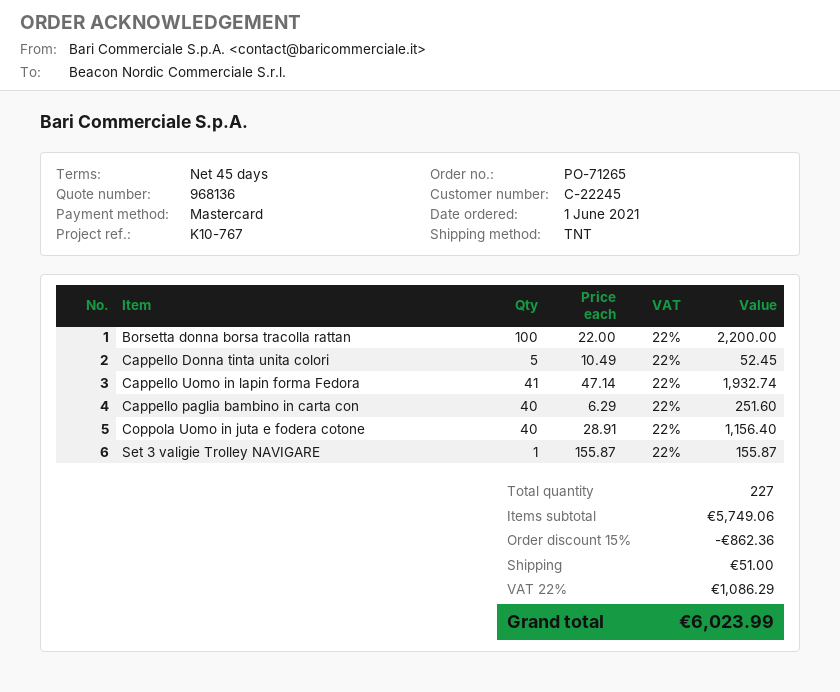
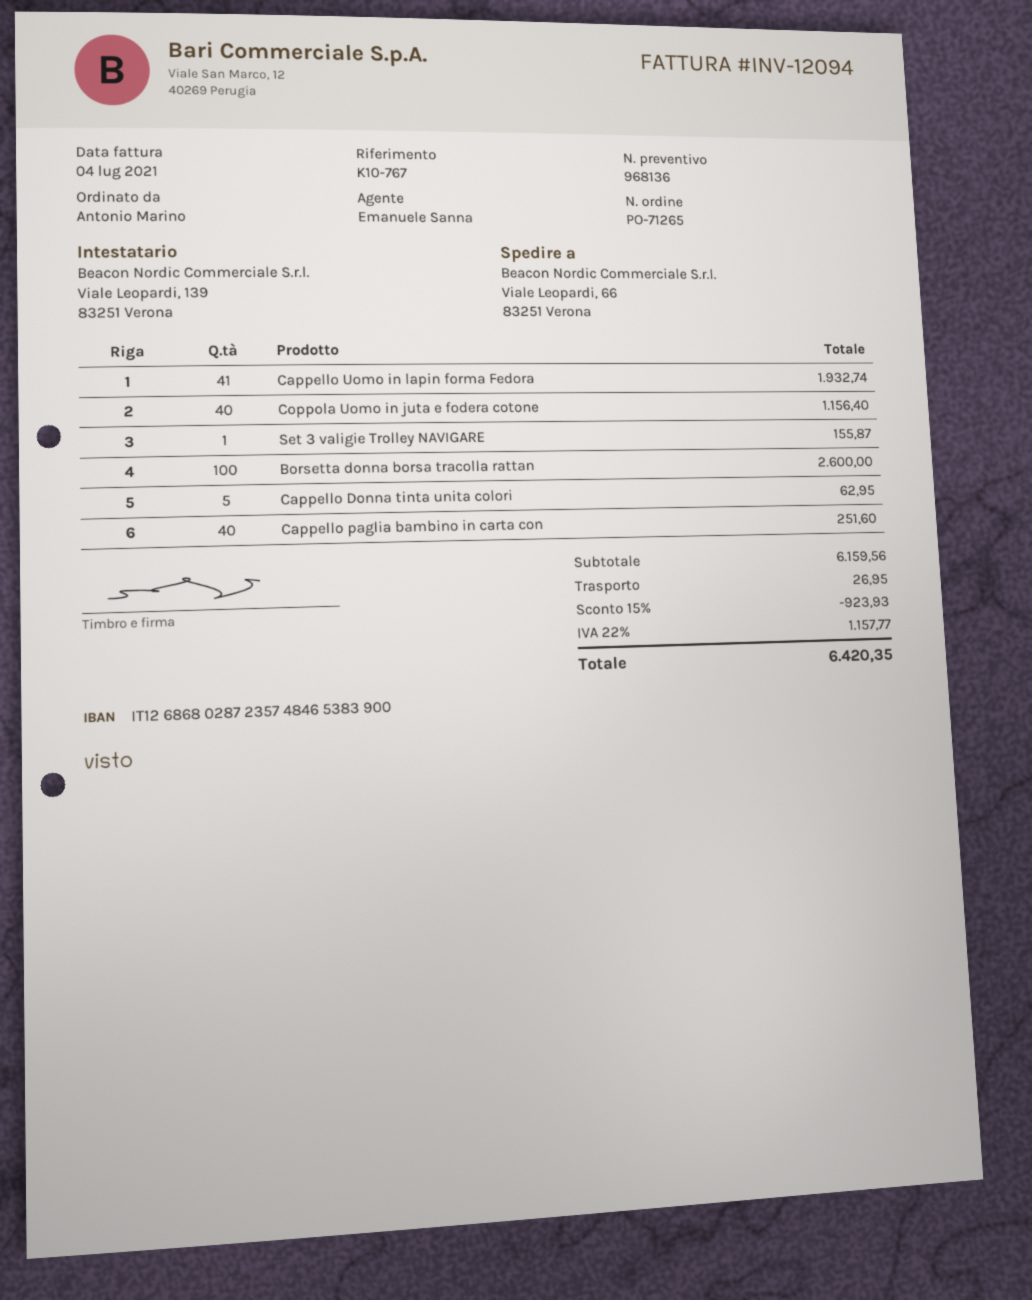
Borsetta donna borsa tracolla rattan: 100 for 2200.00 -> 100 for 2600.00
Cappello Donna tinta unita colori: 5 for 52.45 -> 5 for 62.95
subtotal: 5749.06 -> 6159.56
discount: 15% = 862.36 -> 15% = 923.93
shipping: 51.00 -> 26.95
tax: 22% = 1086.29 -> 22% = 1157.77
total: 6023.99 -> 6420.35

